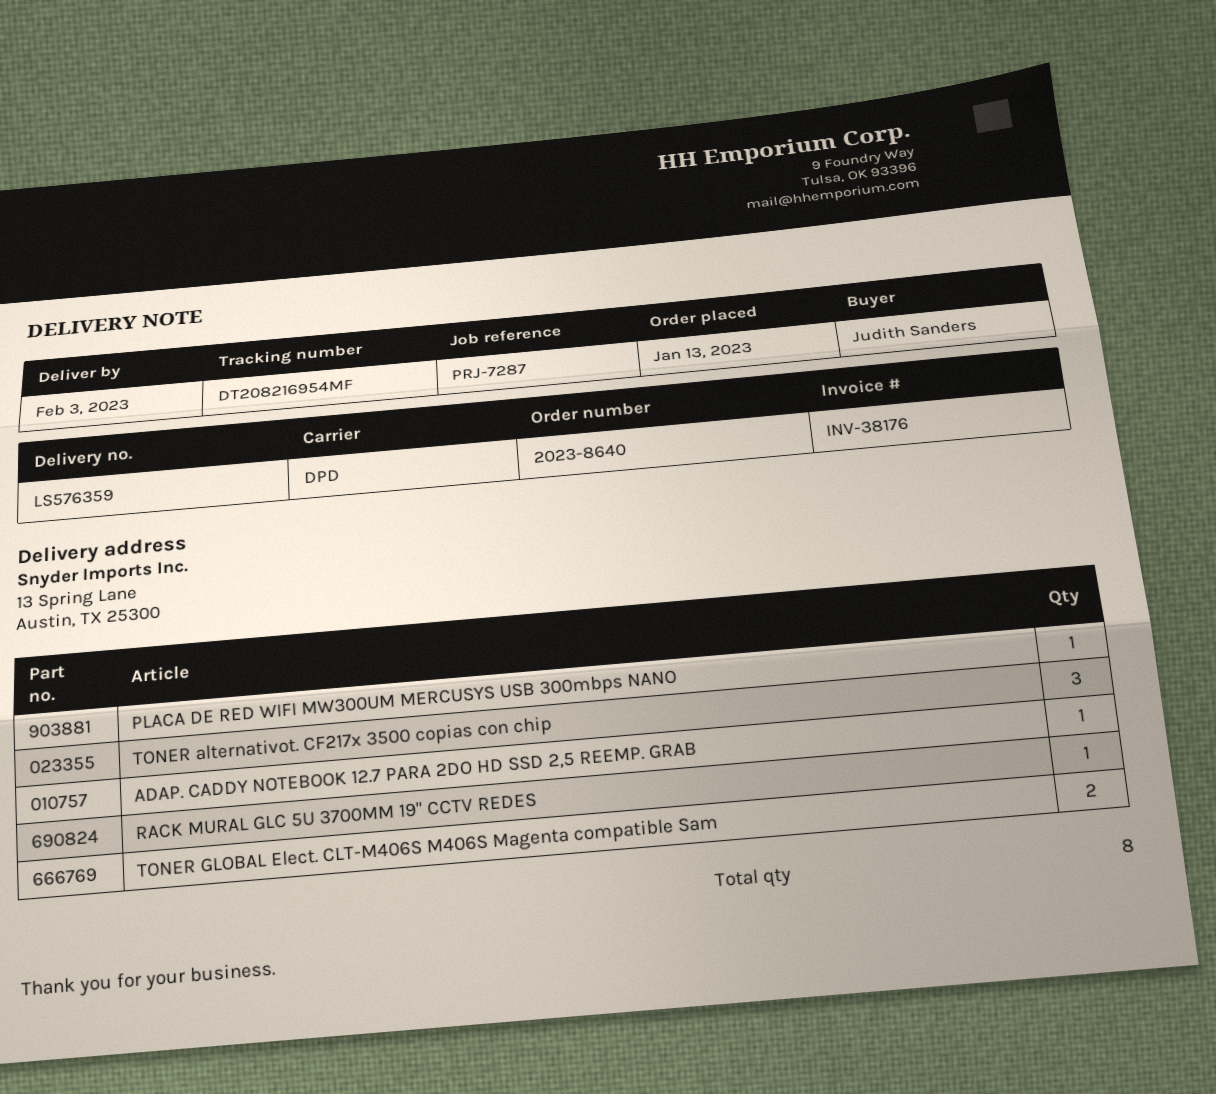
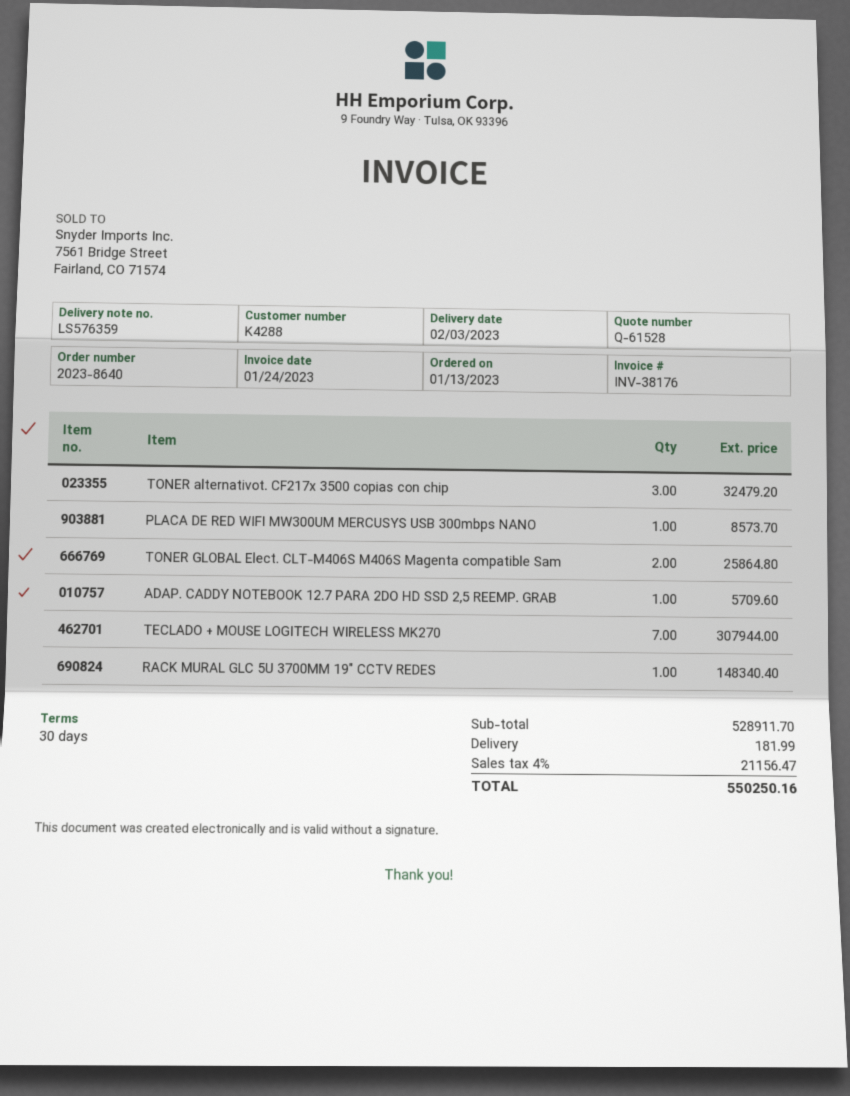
TECLADO + MOUSE LOGITECH WIRELESS MK270: none -> 7

